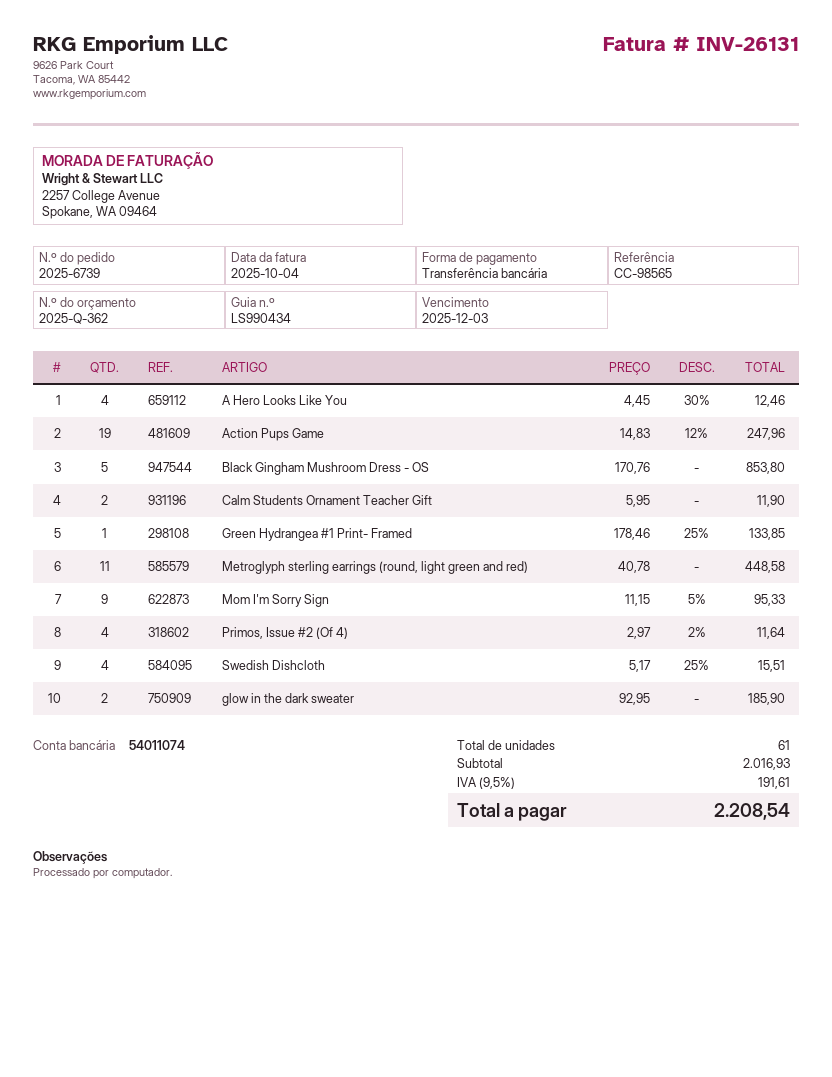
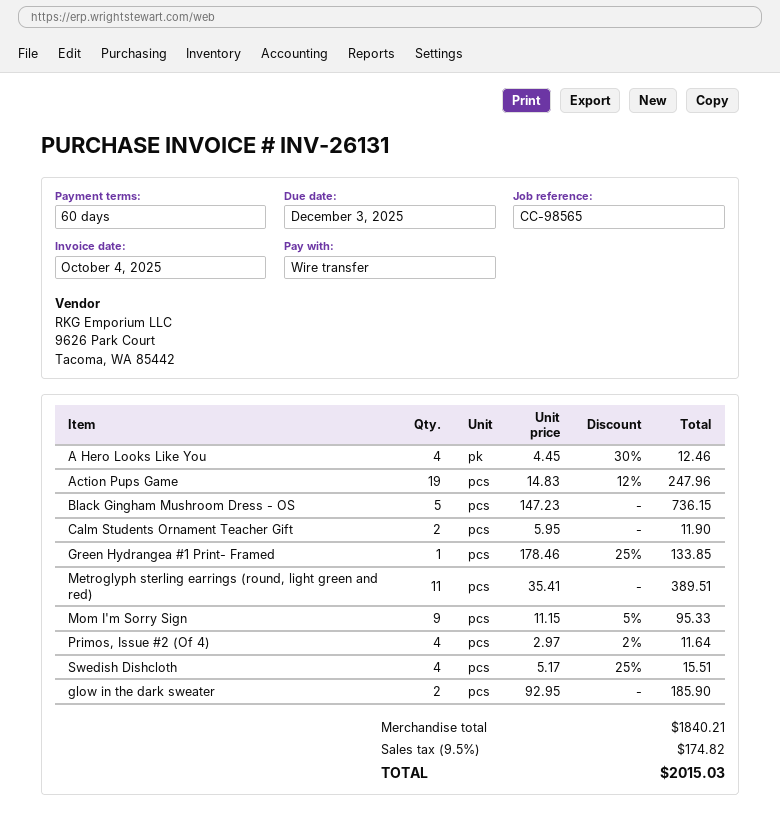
Black Gingham Mushroom Dress - OS: 5 x 170.76 = 853.80 -> 5 x 147.23 = 736.15
Metroglyph sterling earrings (round, light green and red): 11 x 40.78 = 448.58 -> 11 x 35.41 = 389.51
subtotal: 2016.93 -> 1840.21
tax: 9.5% = 191.61 -> 9.5% = 174.82
total: 2208.54 -> 2015.03

